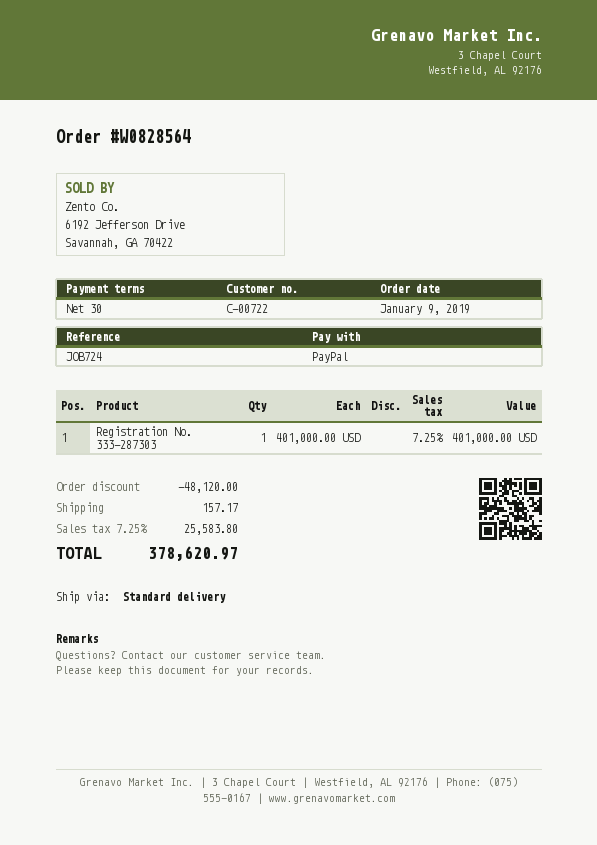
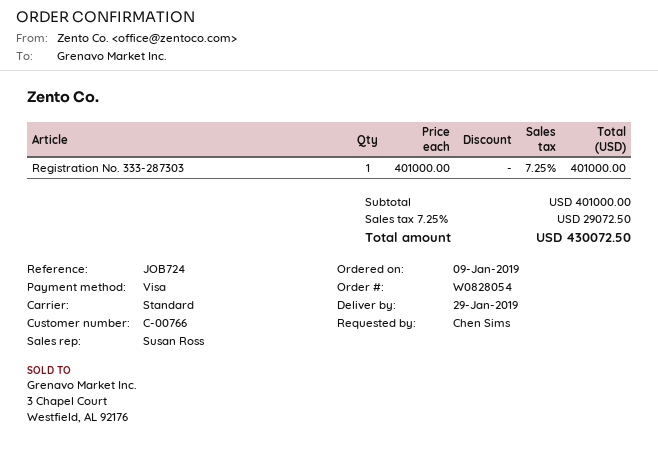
order number: W0828564 -> W0828054
customer number: C-00722 -> C-00766
payment method: PayPal -> Visa
discount: 48120.00 -> none
shipping: 157.17 -> none
tax: 7.25% = 25583.80 -> 7.25% = 29072.50
total: 378620.97 -> 430072.50

